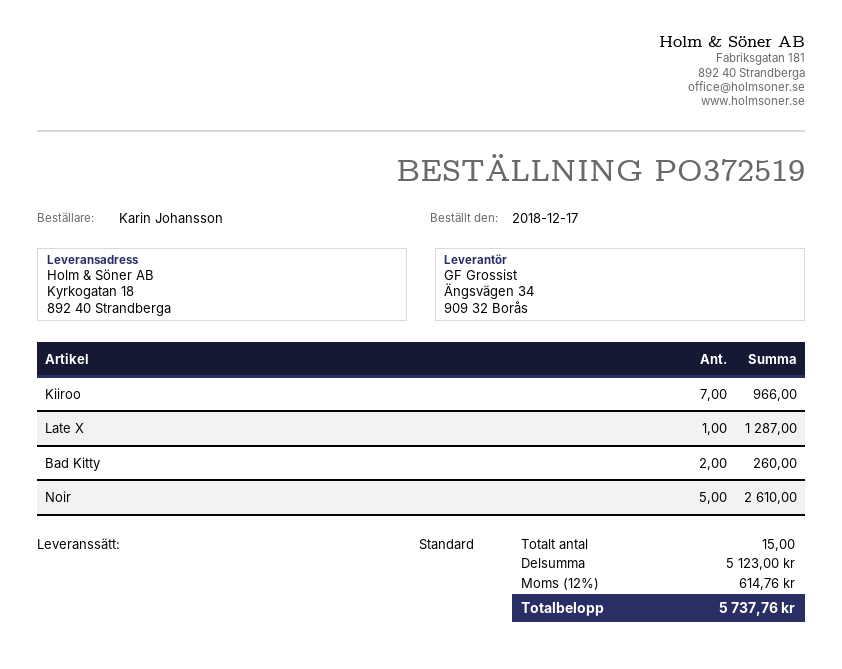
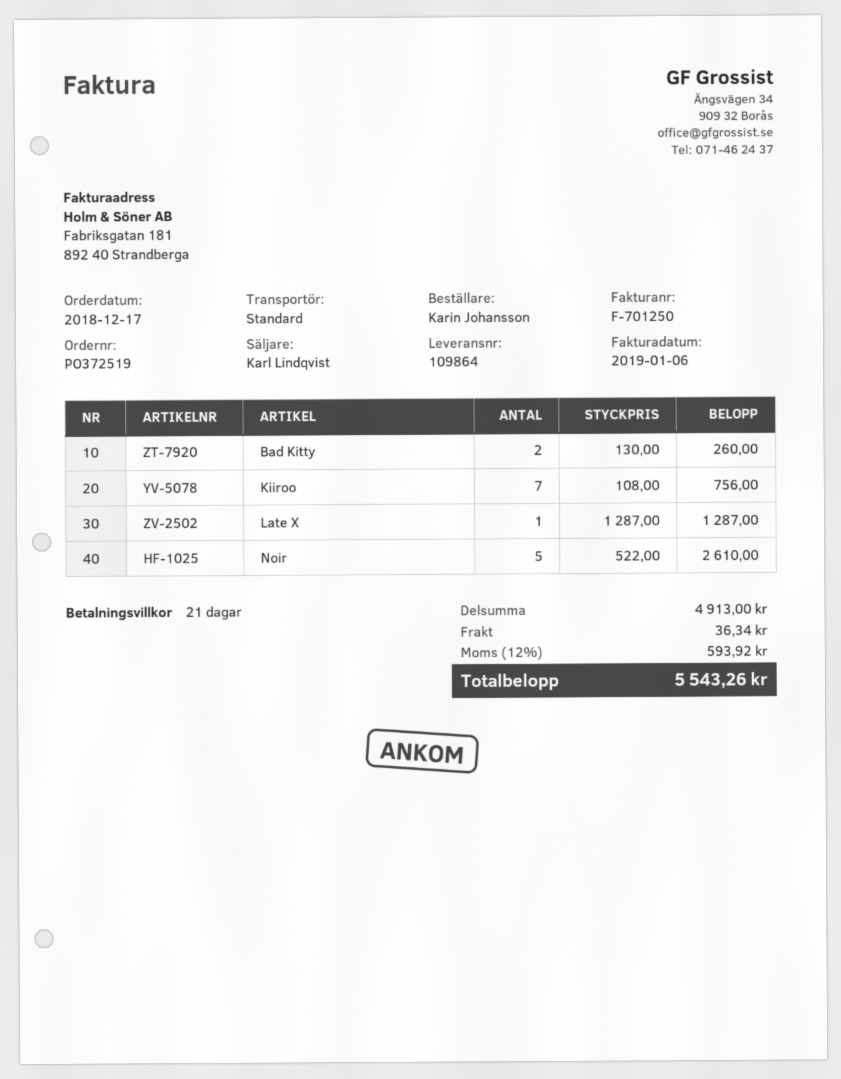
Kiiroo: 7 for 966.00 -> 7 for 756.00
subtotal: 5123.00 -> 4913.00
shipping: none -> 36.34
tax: 12% = 614.76 -> 12% = 593.92
total: 5737.76 -> 5543.26

